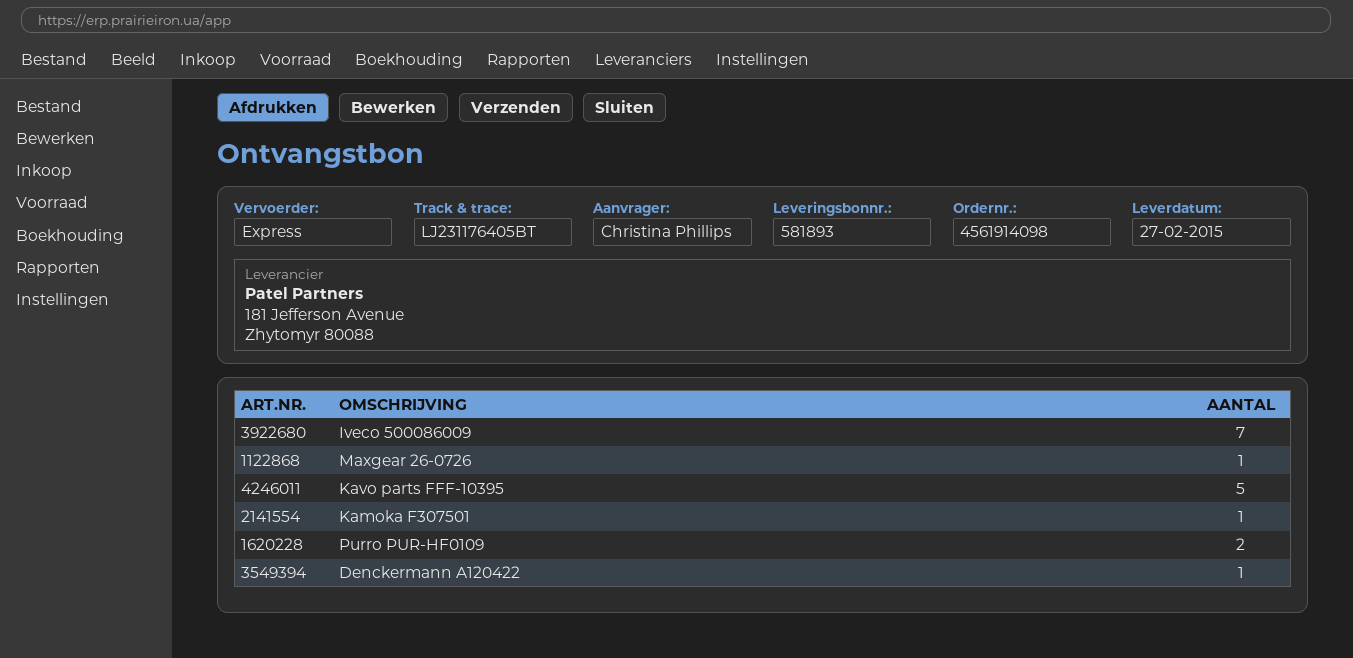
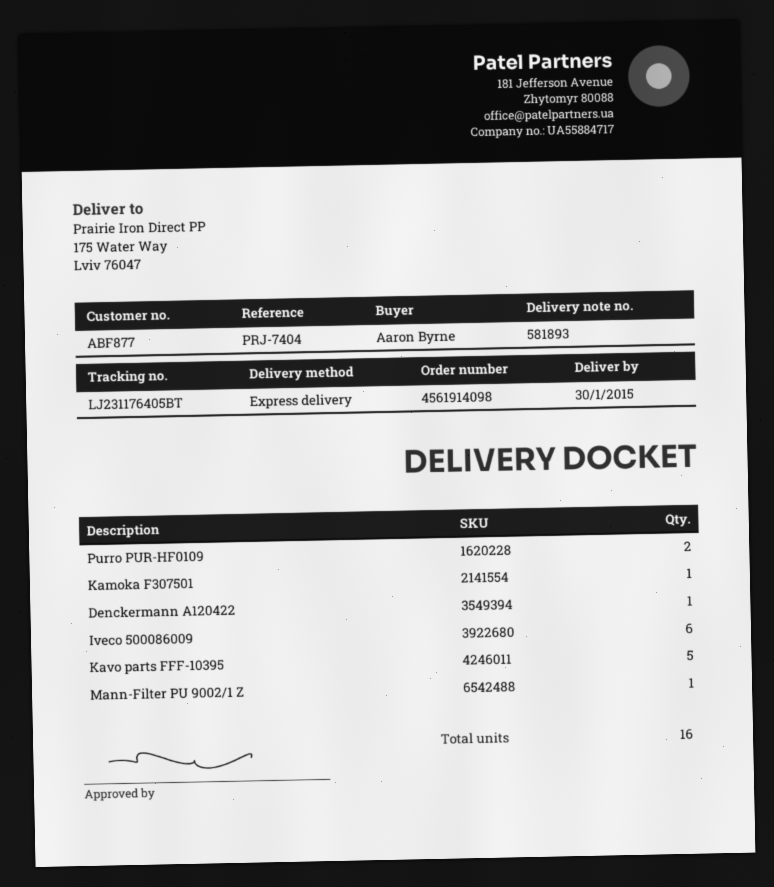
delivery date: 2015-02-27 -> 2015-01-30
ordered by: Christina Phillips -> Aaron Byrne
Iveco 500086009: 7 -> 6
Maxgear 26-0726: 1 -> none
Mann-Filter PU 9002/1 Z: none -> 1

